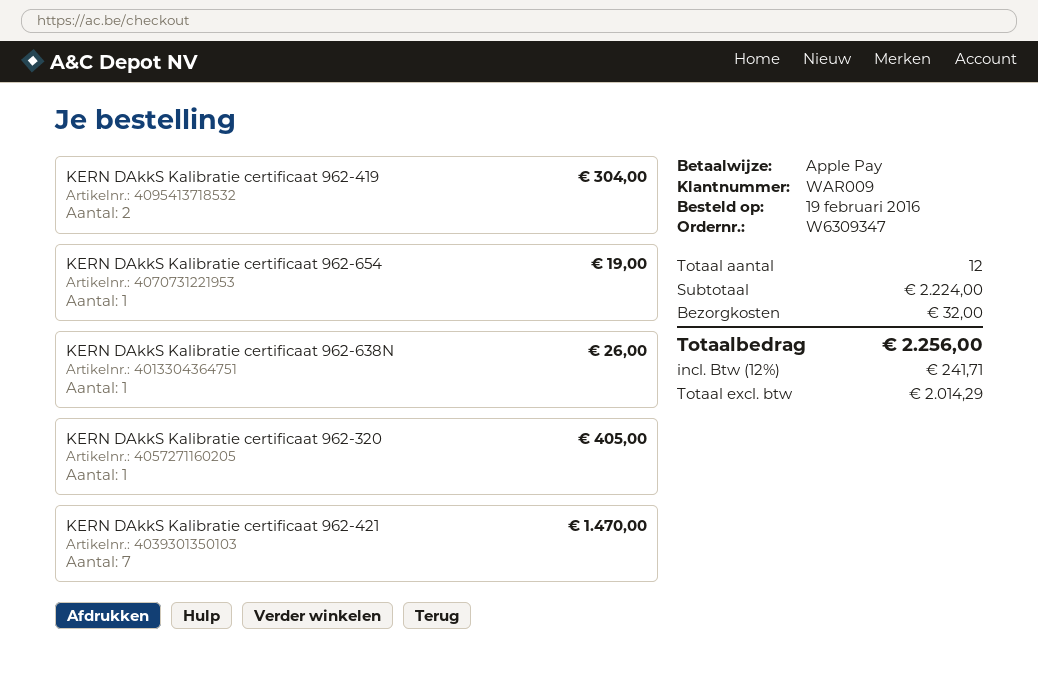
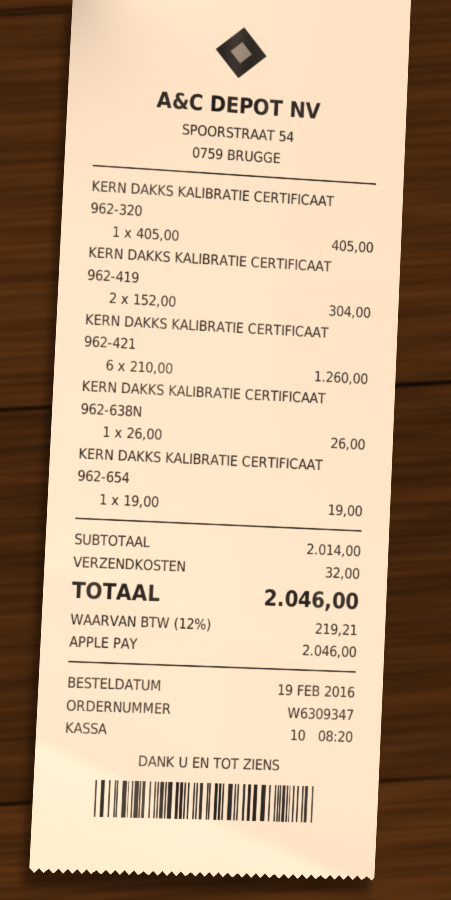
KERN DAkkS Kalibratie certificaat 962-421: 7 for 1470.00 -> 6 for 1260.00
subtotal: 2224.00 -> 2014.00
tax: 12% = 241.71 -> 12% = 219.21
total: 2256.00 -> 2046.00

